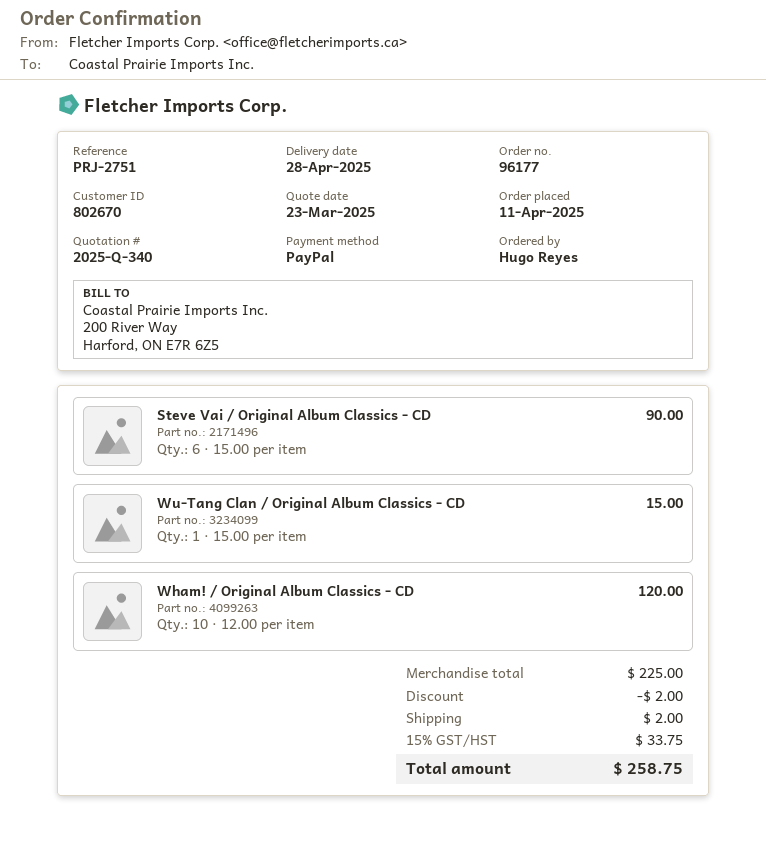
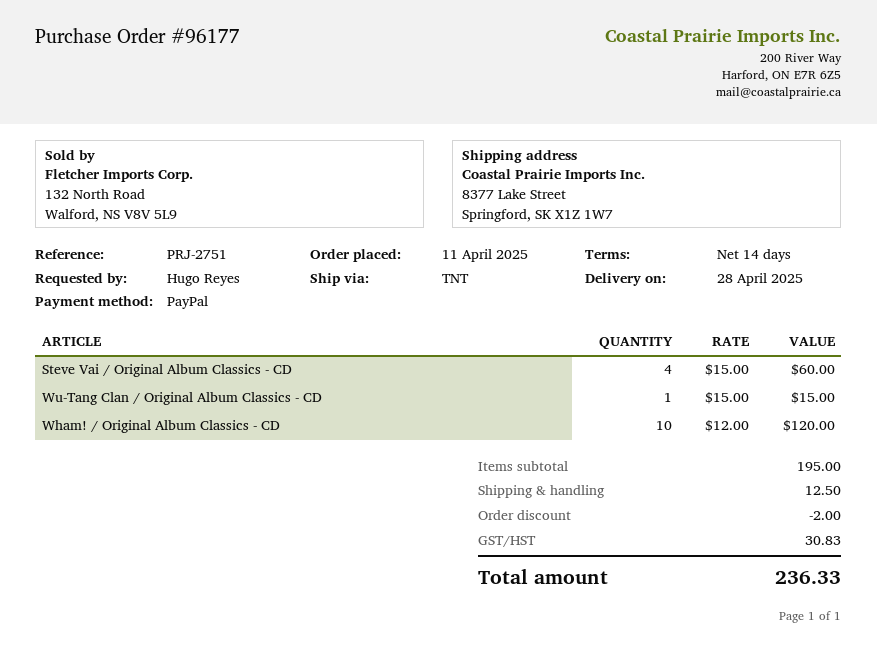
Steve Vai / Original Album Classics - CD: 6 x 15.00 = 90.00 -> 4 x 15.00 = 60.00
subtotal: 225.00 -> 195.00
shipping: 2.00 -> 12.50
tax: 33.75 -> 30.83
total: 258.75 -> 236.33

